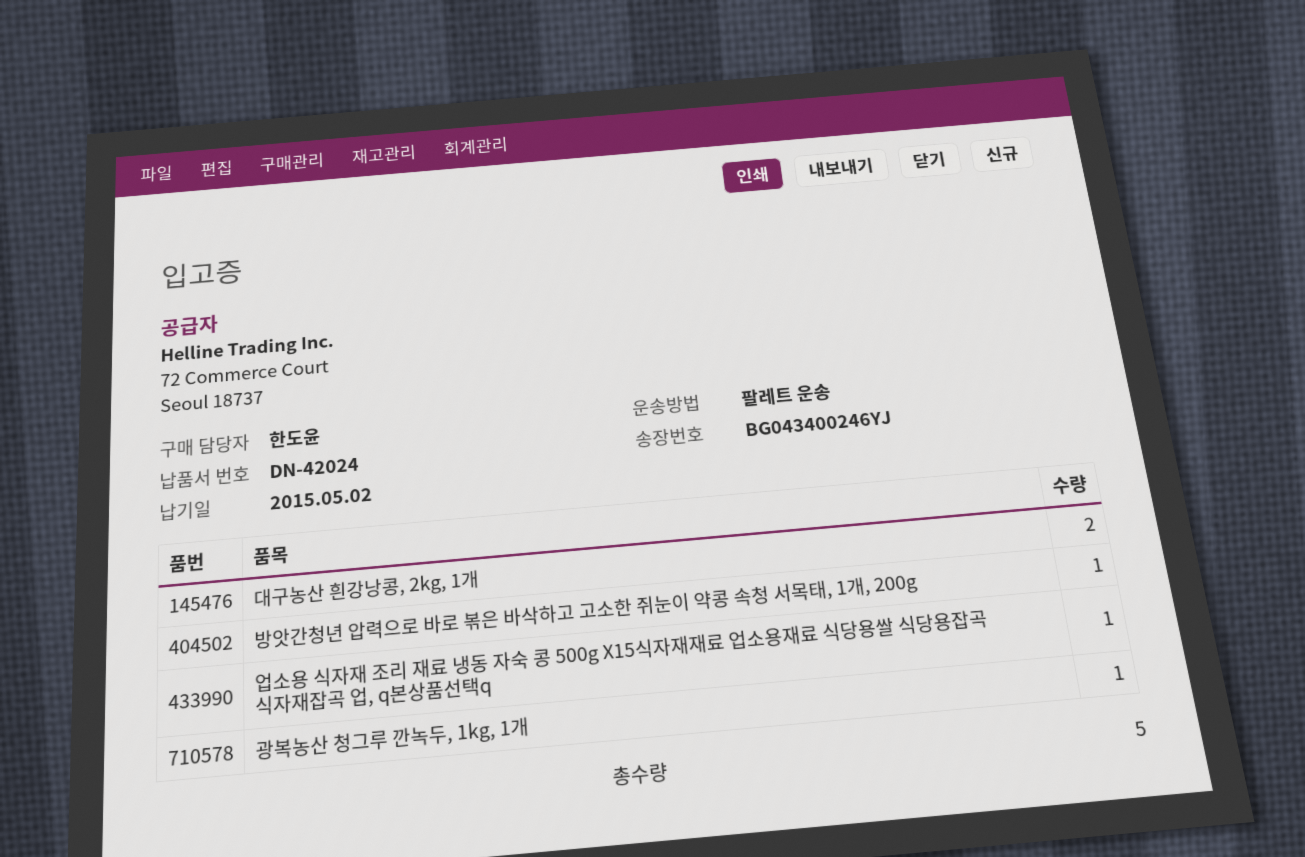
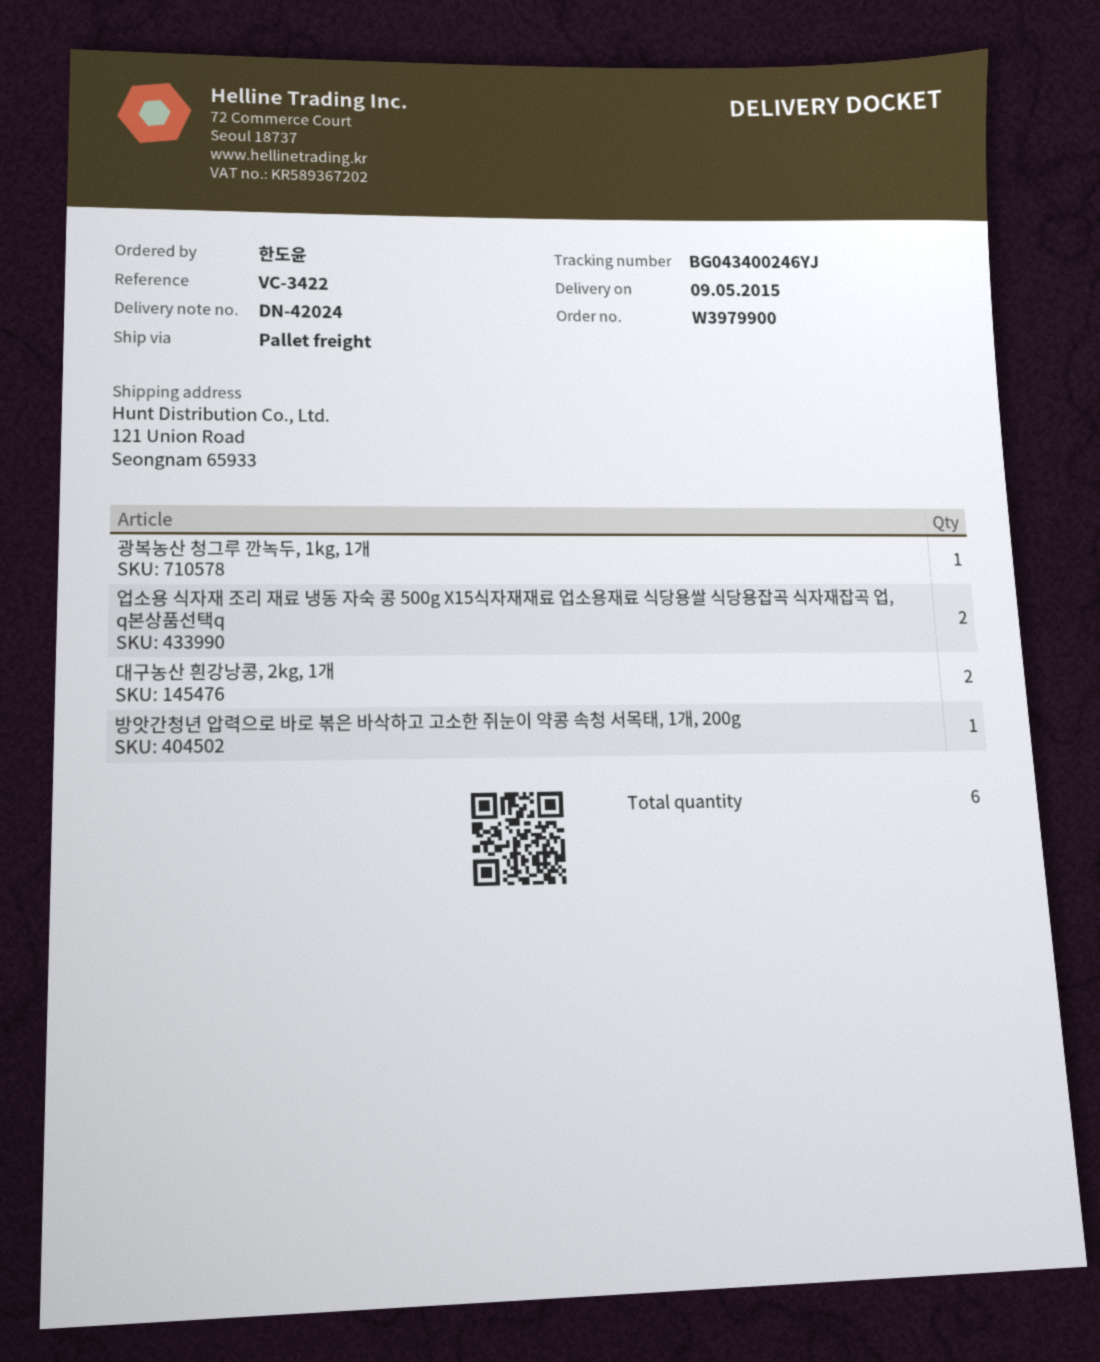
delivery date: 2015-05-02 -> 2015-05-09
업소용 식자재 조리 재료 냉동 자숙 콩 500g X15식자재재료 업소용재료 식당용쌀 식당용잡곡 식자재잡곡 업, q본상품선택q: 1 -> 2
total quantity: 5 -> 6

